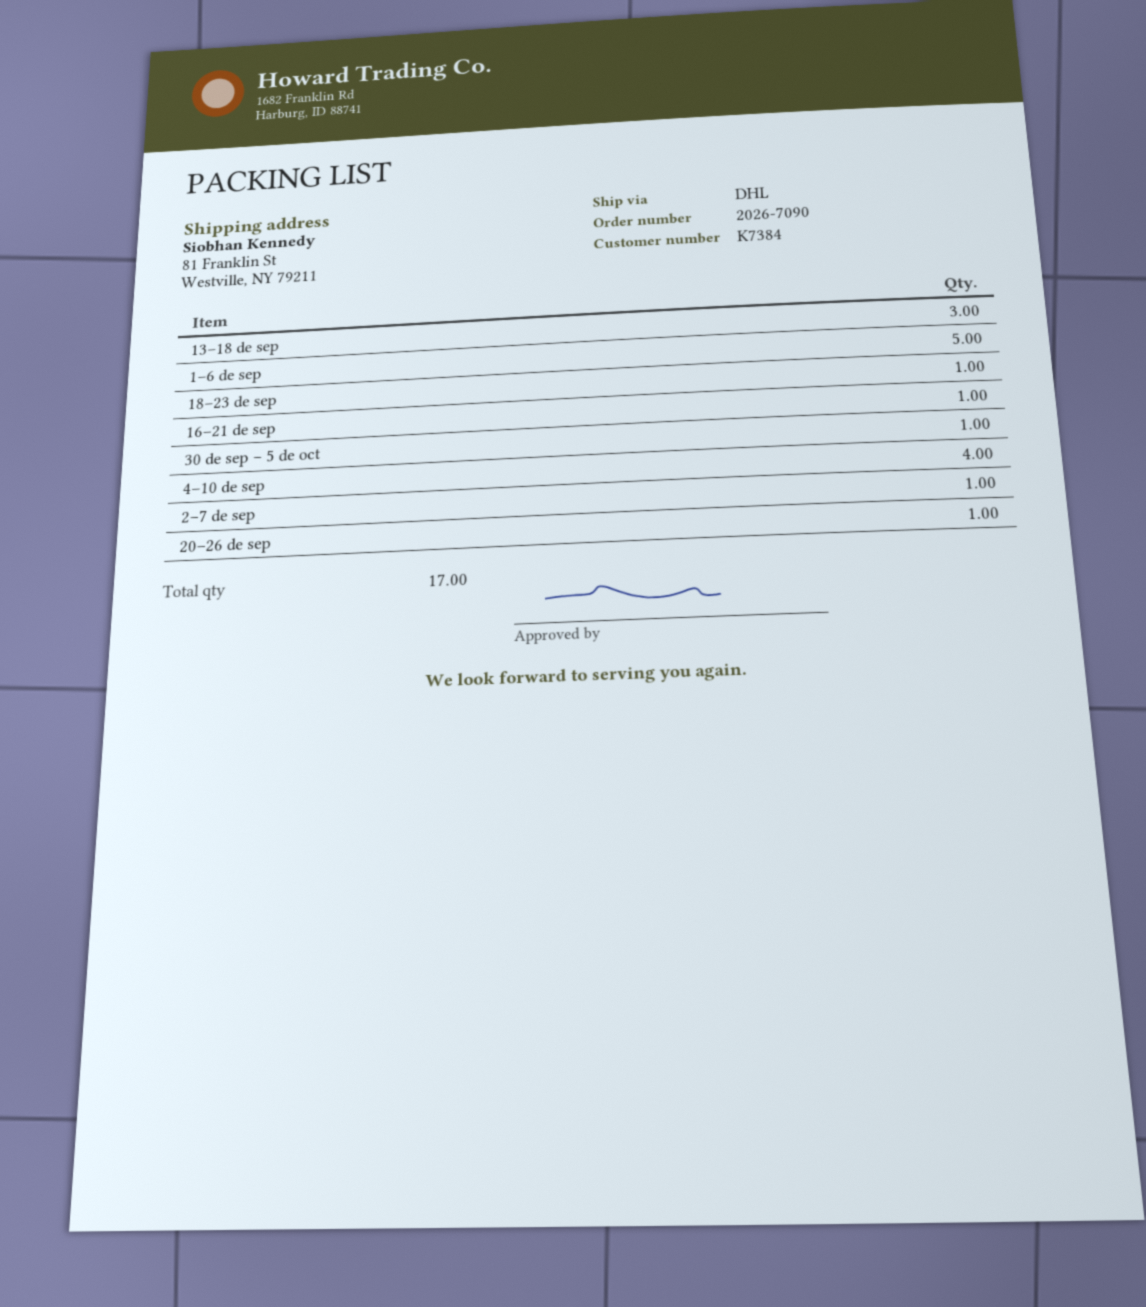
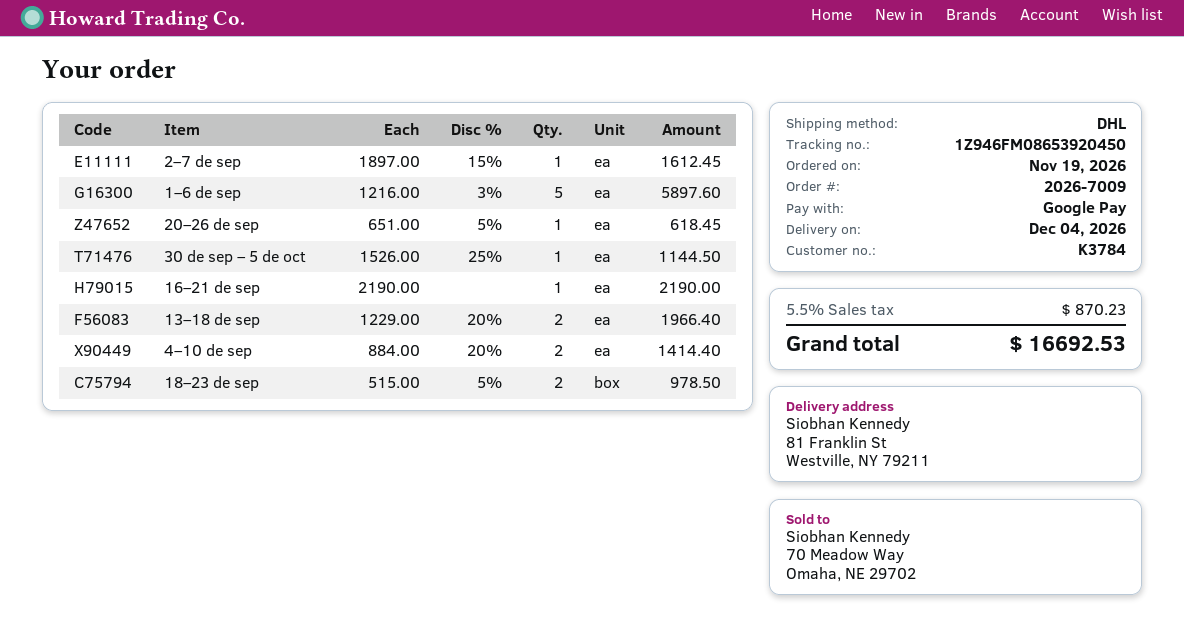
order number: 2026-7090 -> 2026-7009
customer number: K7384 -> K3784
13–18 de sep: 3 -> 2
18–23 de sep: 1 -> 2
4–10 de sep: 4 -> 2

